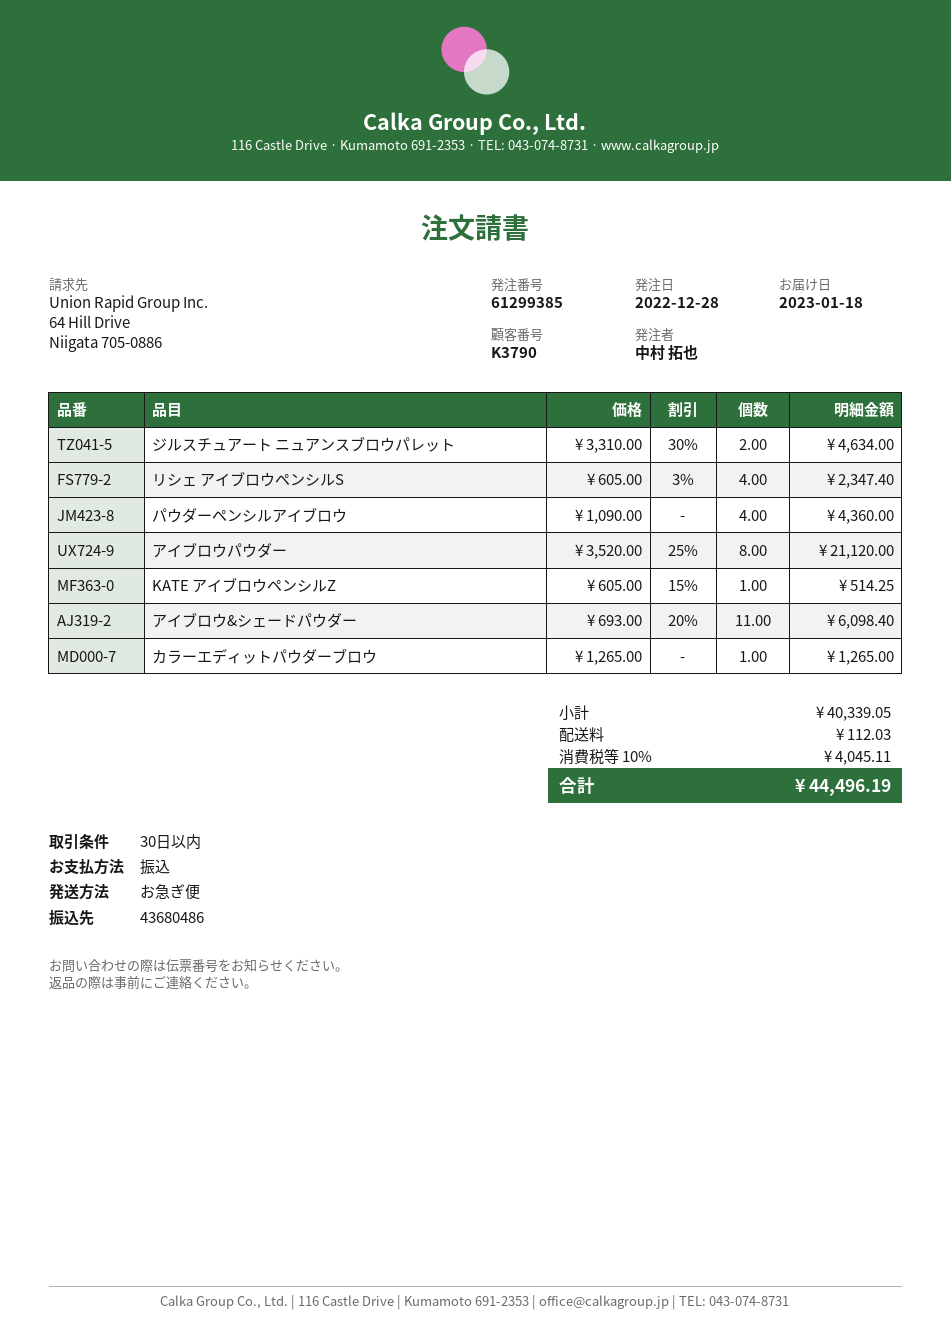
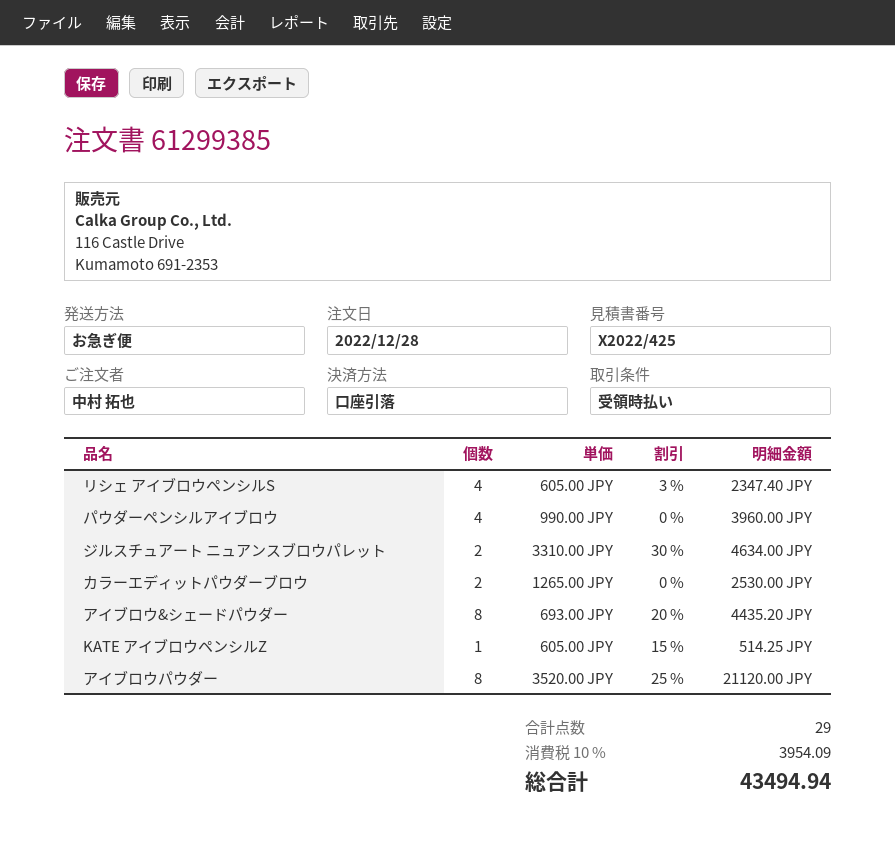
payment terms: 30 days -> on receipt
payment method: bank transfer -> direct debit
パウダーペンシルアイブロウ: 4 x 1090.00 = 4360.00 -> 4 x 990.00 = 3960.00
アイブロウ&シェードパウダー: 11 x 693.00 - 20% = 6098.40 -> 8 x 693.00 - 20% = 4435.20
カラーエディットパウダーブロウ: 1 x 1265.00 = 1265.00 -> 2 x 1265.00 = 2530.00
shipping: 112.03 -> none
tax: 10% = 4045.11 -> 10% = 3954.09
total: 44496.19 -> 43494.94

